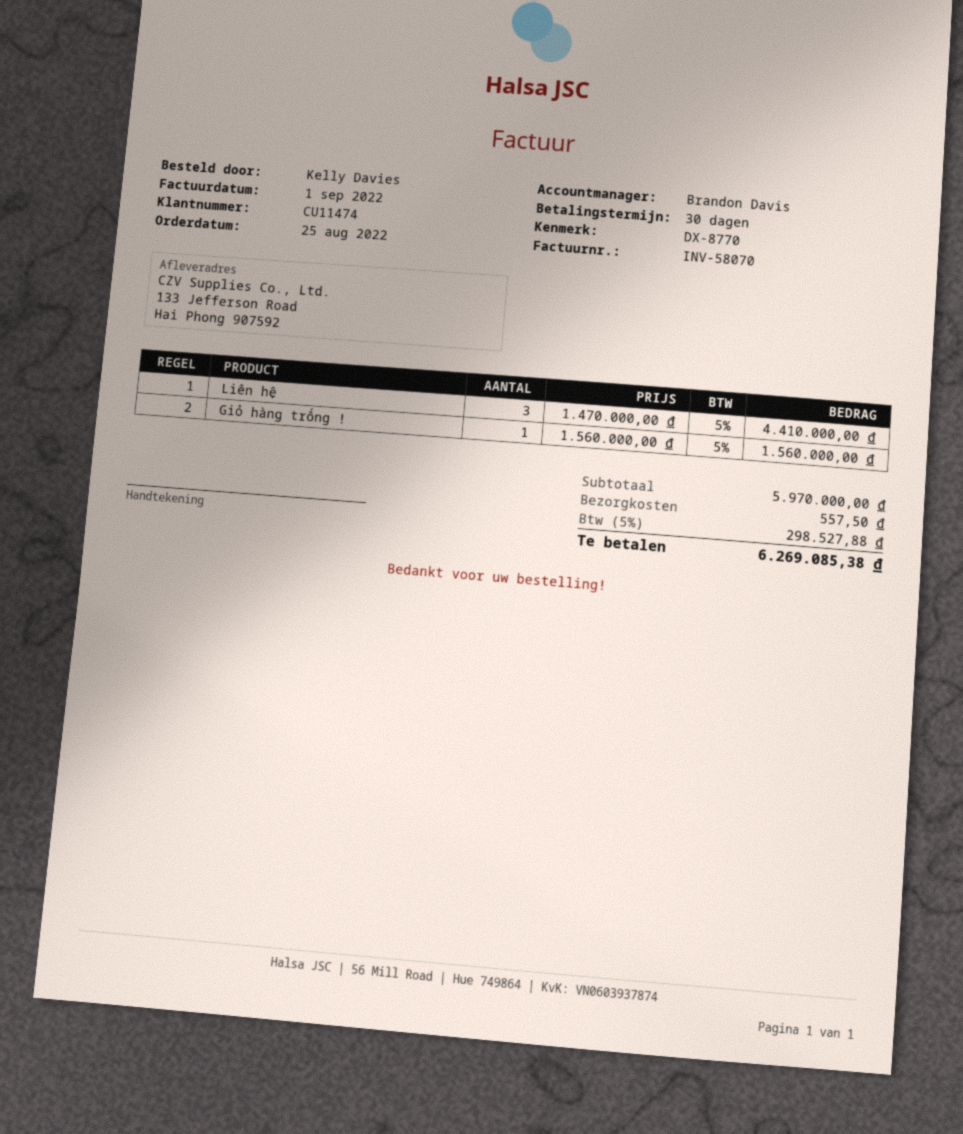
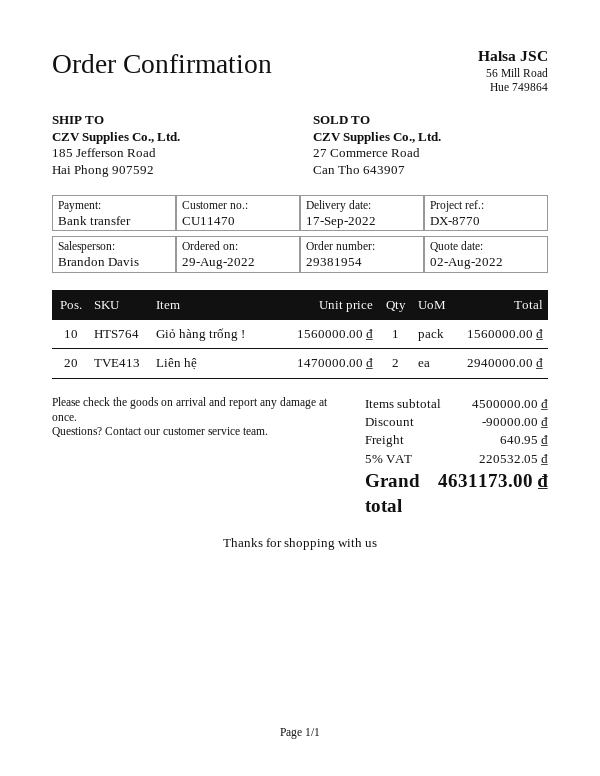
order date: 2022-08-25 -> 2022-08-29
customer number: CU11474 -> CU11470
ship to: 133 Jefferson Road, Hai Phong 907592 -> 185 Jefferson Road, Hai Phong 907592
Liên hệ: 3 x 1470000.00 = 4410000.00 -> 2 x 1470000.00 = 2940000.00
subtotal: 5970000.00 -> 4500000.00
discount: none -> 90000.00
shipping: 557.50 -> 640.95
tax: 5% = 298527.88 -> 5% = 220532.05
total: 6269085.38 -> 4631173.00

